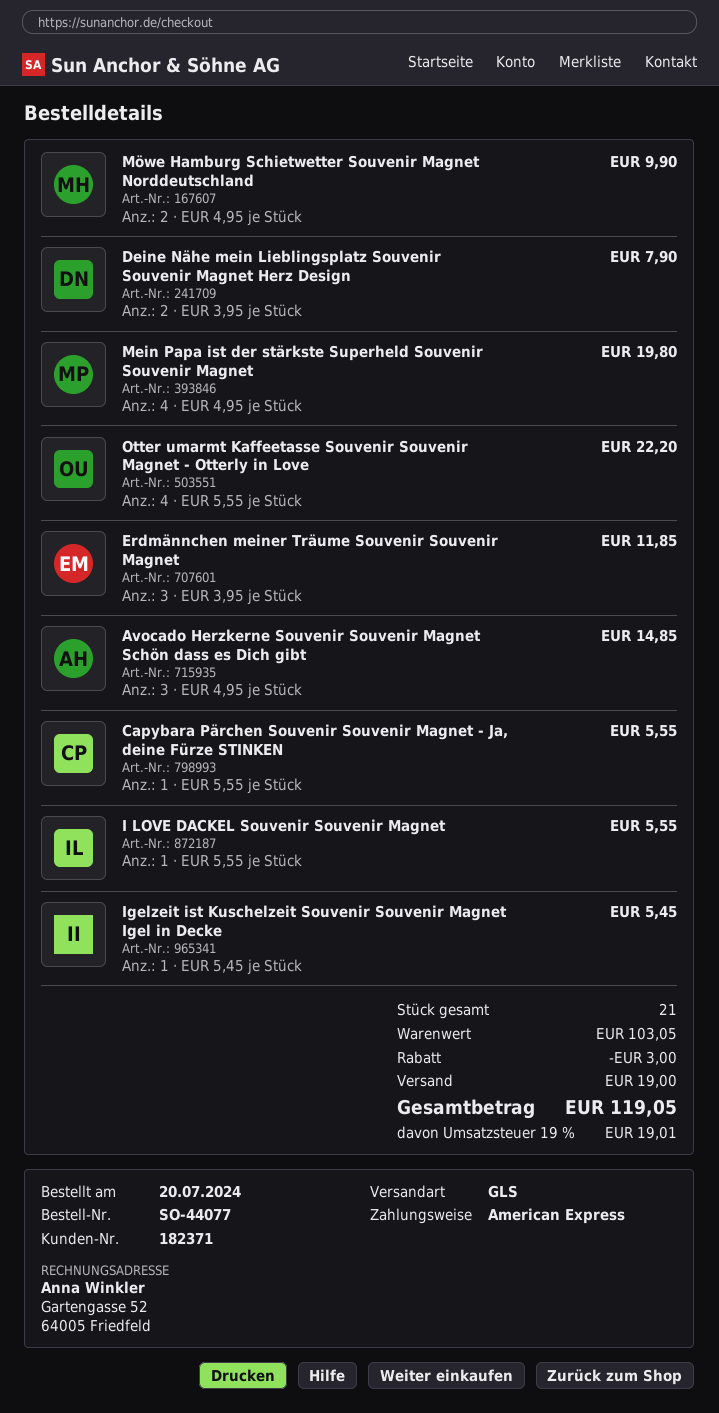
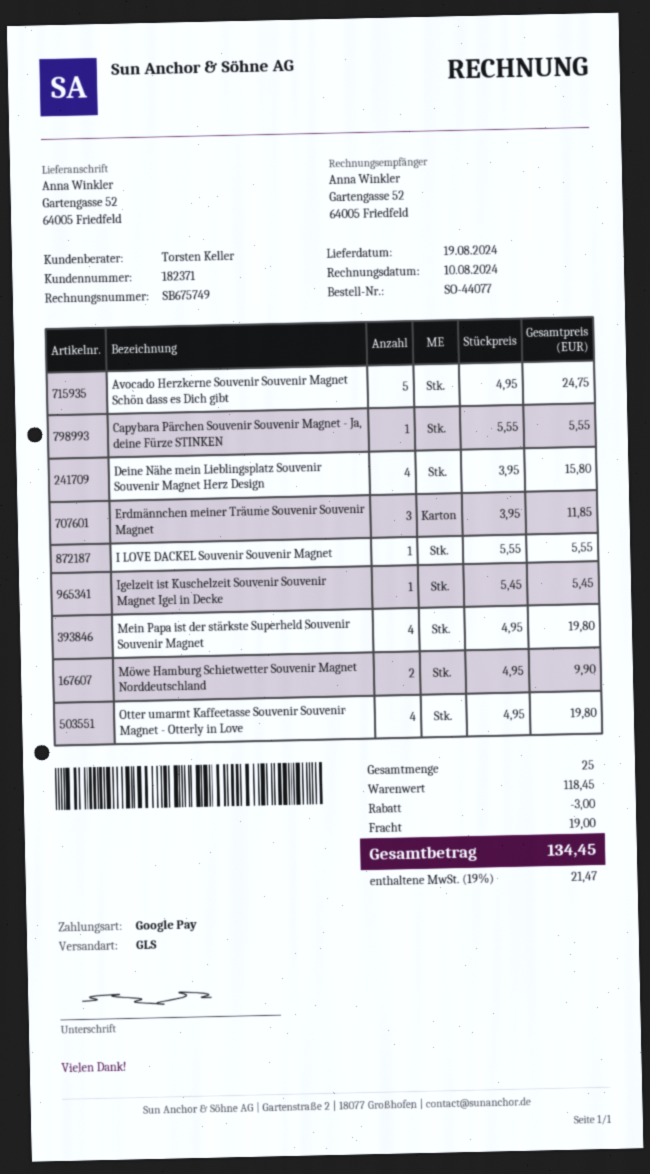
payment method: American Express -> Google Pay
Deine Nähe mein Lieblingsplatz Souvenir Souvenir Magnet Herz Design: 2 x 3.95 = 7.90 -> 4 x 3.95 = 15.80
Otter umarmt Kaffeetasse Souvenir Souvenir Magnet - Otterly in Love: 4 x 5.55 = 22.20 -> 4 x 4.95 = 19.80
Avocado Herzkerne Souvenir Souvenir Magnet Schön dass es Dich gibt: 3 x 4.95 = 14.85 -> 5 x 4.95 = 24.75
total quantity: 21 -> 25
subtotal: 103.05 -> 118.45
tax: 19% = 19.01 -> 19% = 21.47
total: 119.05 -> 134.45

